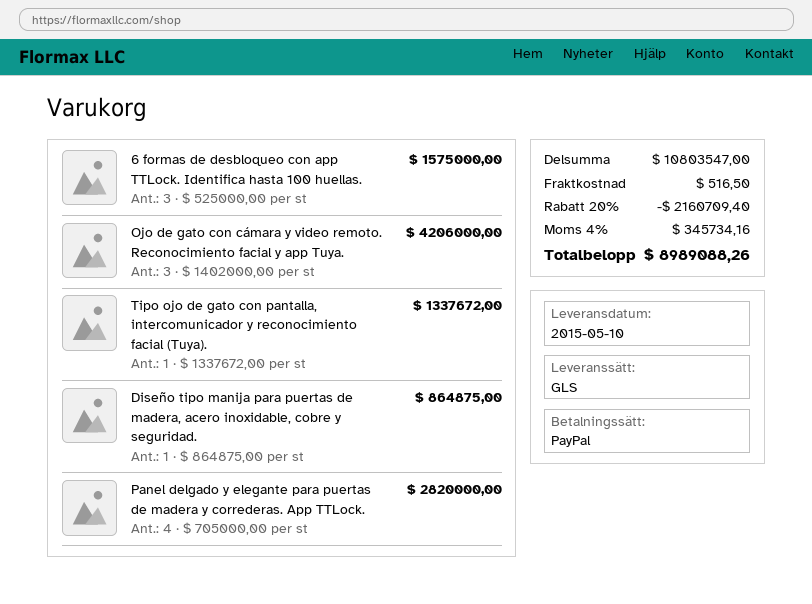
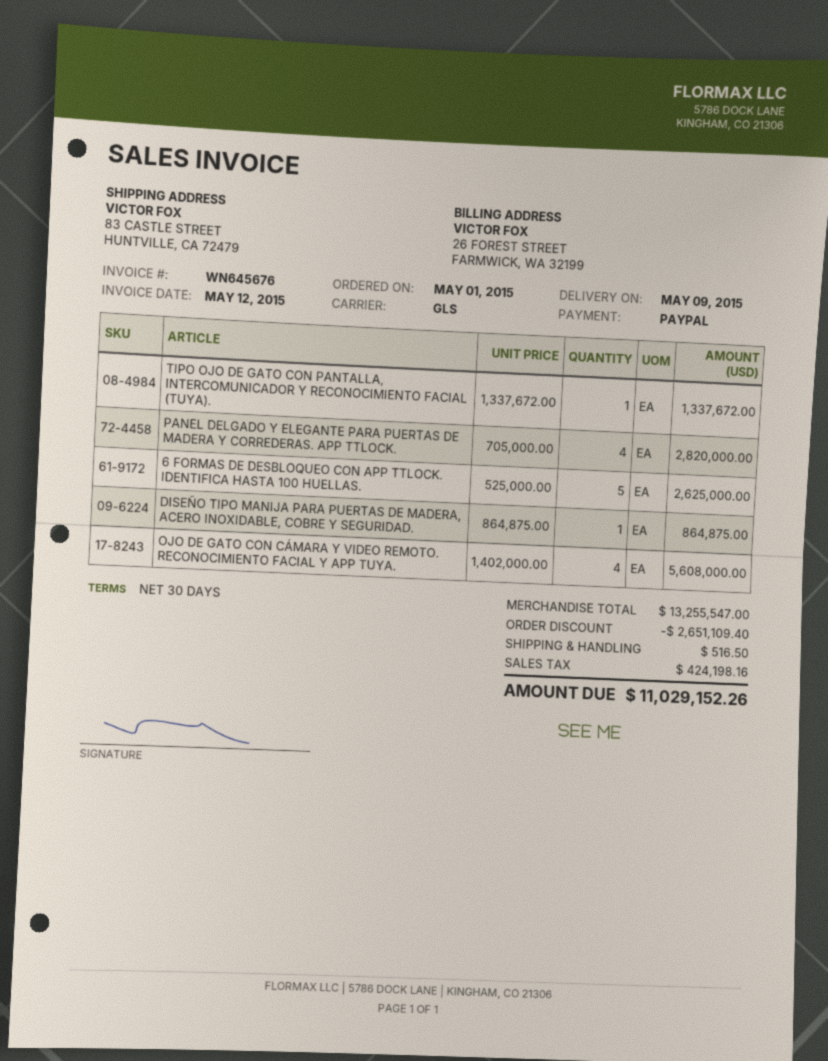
delivery date: 2015-05-10 -> 2015-05-09
6 formas de desbloqueo con app TTLock. Identifica hasta 100 huellas.: 3 x 525000.00 = 1575000.00 -> 5 x 525000.00 = 2625000.00
Ojo de gato con cámara y video remoto. Reconocimiento facial y app Tuya.: 3 x 1402000.00 = 4206000.00 -> 4 x 1402000.00 = 5608000.00
subtotal: 10803547.00 -> 13255547.00
discount: 2160709.40 -> 2651109.40
tax: 345734.16 -> 424198.16
total: 8989088.26 -> 11029152.26

